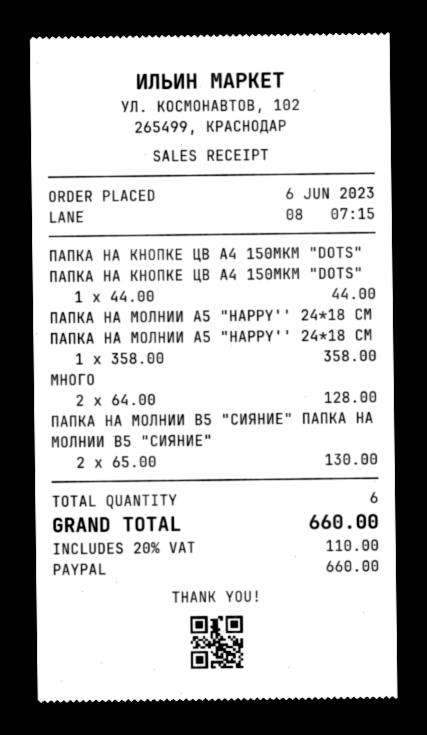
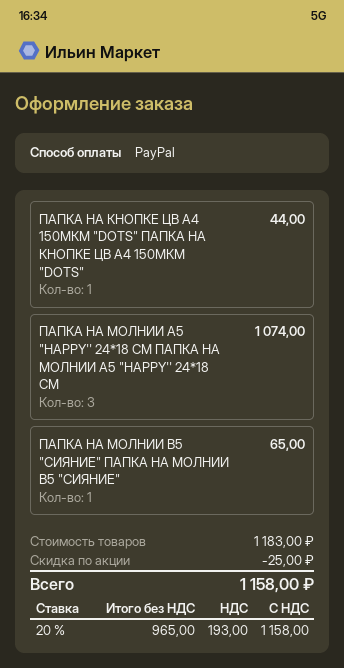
ПАПКА НА МОЛНИИ А5 "HAPPY'' 24*18 СМ ПАПКА НА МОЛНИИ А5 "HAPPY'' 24*18 СМ: 1 for 358.00 -> 3 for 1074.00
МНОГО: 2 for 128.00 -> none
ПАПКА НА МОЛНИИ В5 "СИЯНИЕ" ПАПКА НА МОЛНИИ В5 "СИЯНИЕ": 2 for 130.00 -> 1 for 65.00
discount: none -> 25.00
tax: 20% = 110.00 -> 20% = 193.00
total: 660.00 -> 1158.00

